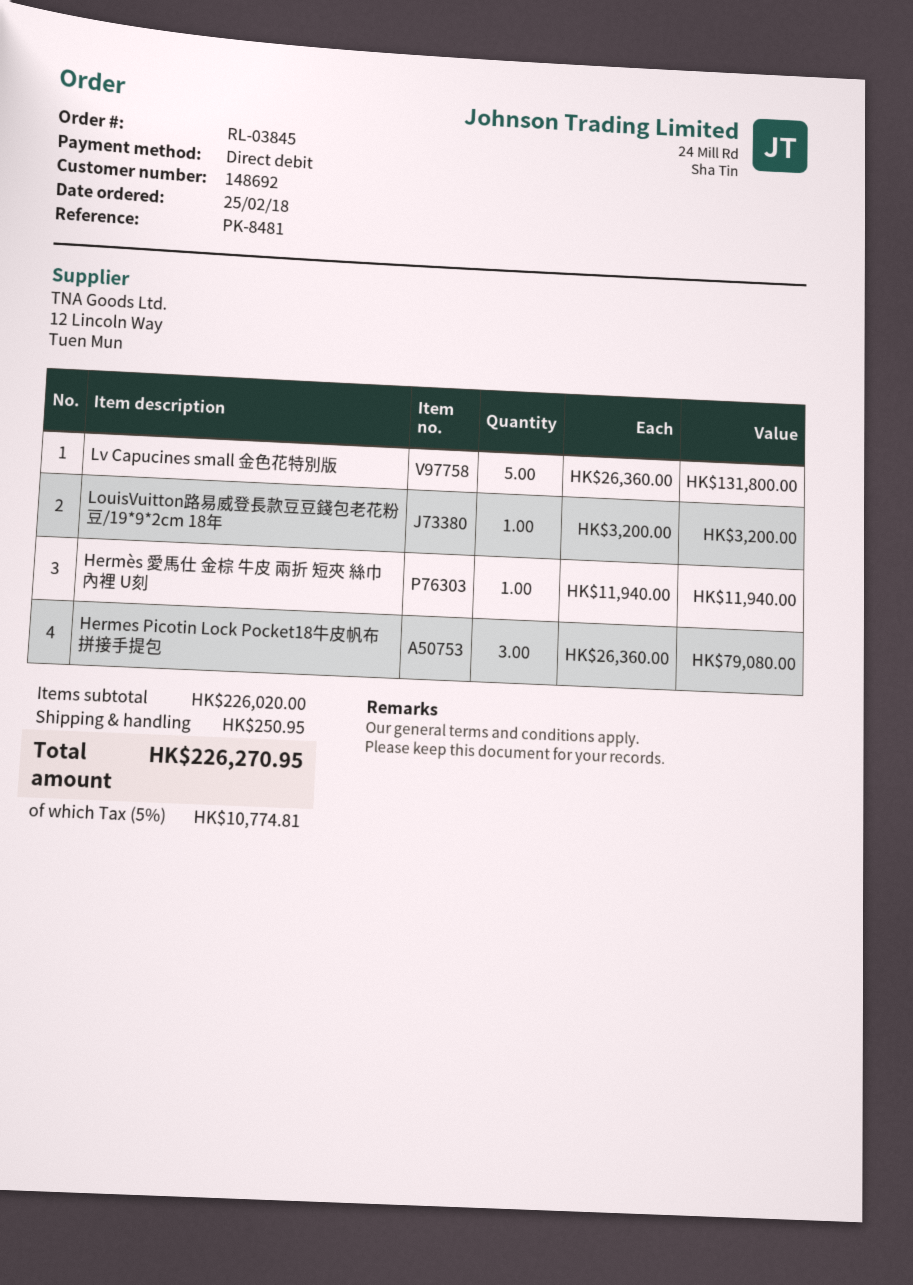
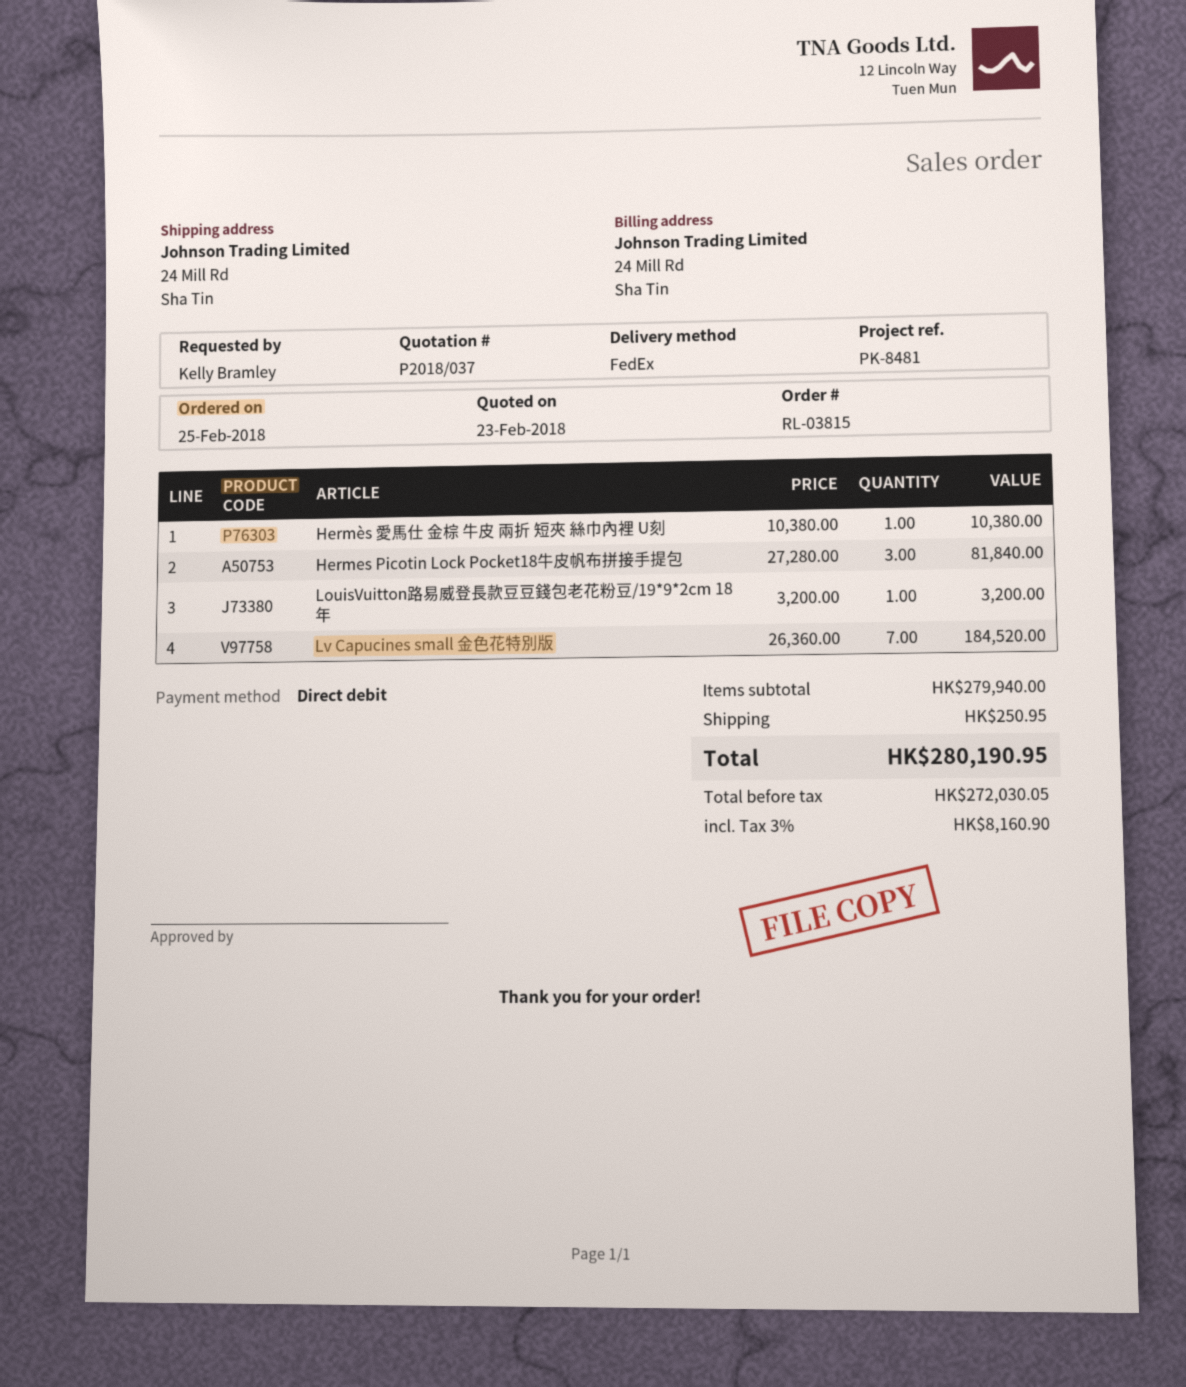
order number: RL-03845 -> RL-03815
Lv Capucines small 金色花特別版: 5 x 26360.00 = 131800.00 -> 7 x 26360.00 = 184520.00
Hermès 愛馬仕 金棕 牛皮 兩折 短夾 絲巾內裡 U刻: 1 x 11940.00 = 11940.00 -> 1 x 10380.00 = 10380.00
Hermes Picotin Lock Pocket18牛皮帆布拼接手提包: 3 x 26360.00 = 79080.00 -> 3 x 27280.00 = 81840.00
subtotal: 226020.00 -> 279940.00
tax: 5% = 10774.81 -> 3% = 8160.90
total: 226270.95 -> 280190.95

